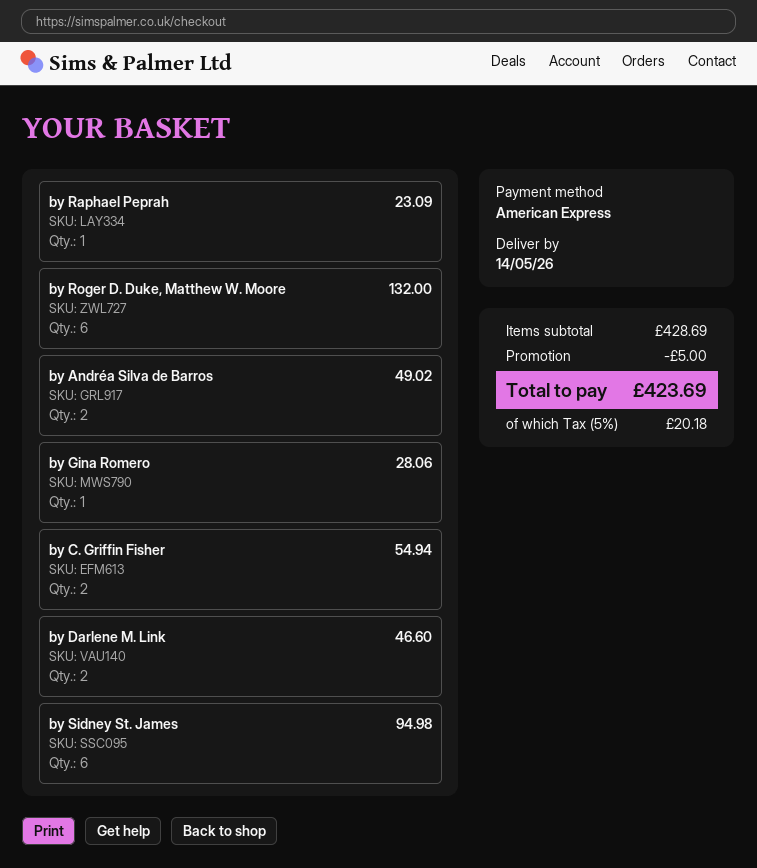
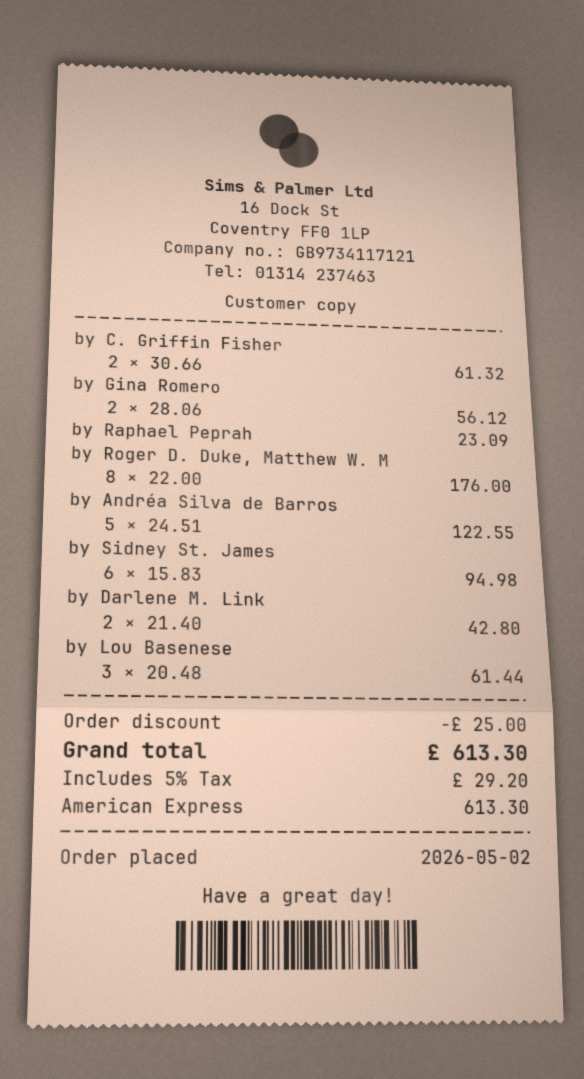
by Roger D. Duke, Matthew W. Moore: 6 for 132.00 -> 8 for 176.00
by Andréa Silva de Barros: 2 for 49.02 -> 5 for 122.55
by Gina Romero: 1 for 28.06 -> 2 for 56.12
by C. Griffin Fisher: 2 for 54.94 -> 2 for 61.32
by Darlene M. Link: 2 for 46.60 -> 2 for 42.80
by Lou Basenese: none -> 3 for 61.44
discount: 5.00 -> 25.00
tax: 5% = 20.18 -> 5% = 29.20
total: 423.69 -> 613.30

